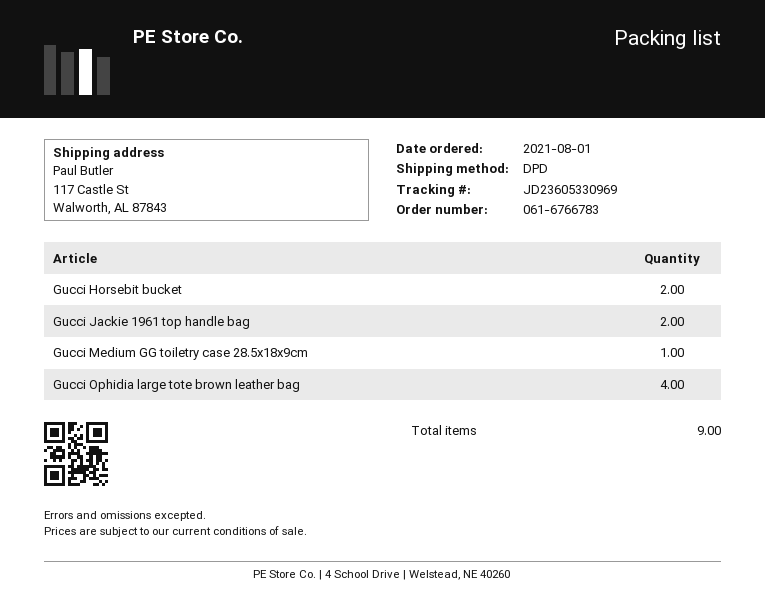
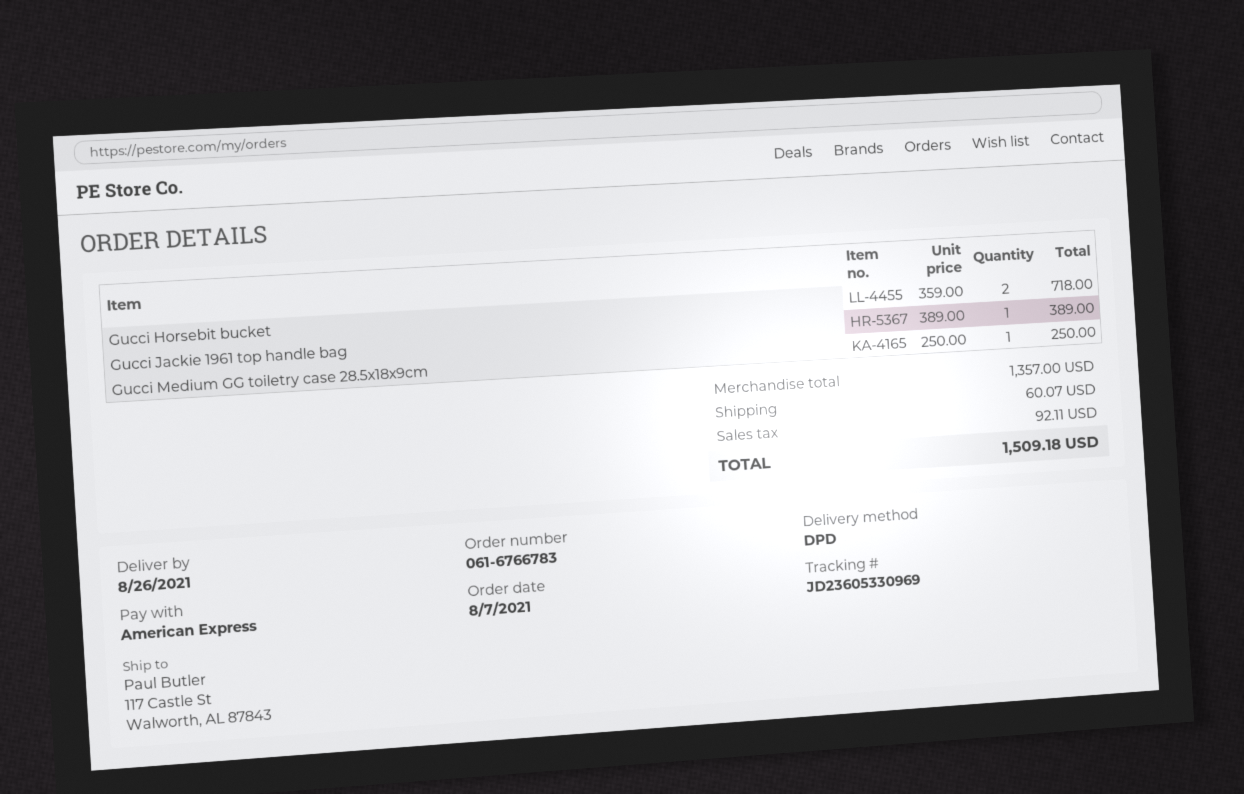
order date: 2021-08-01 -> 2021-08-07
Gucci Jackie 1961 top handle bag: 2 -> 1
Gucci Ophidia large tote brown leather bag: 4 -> none

